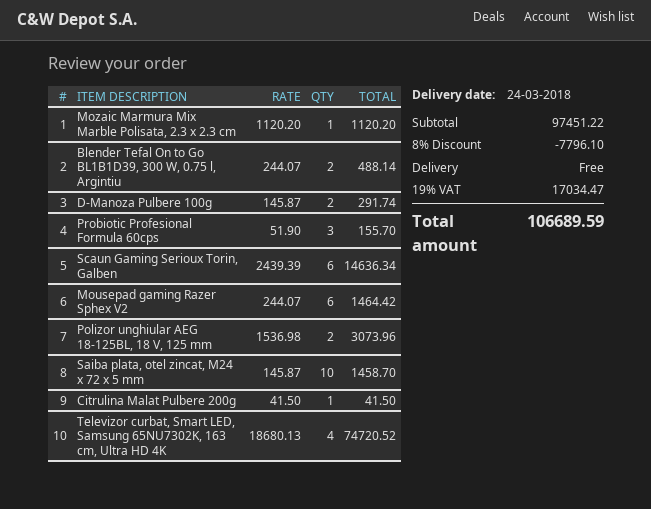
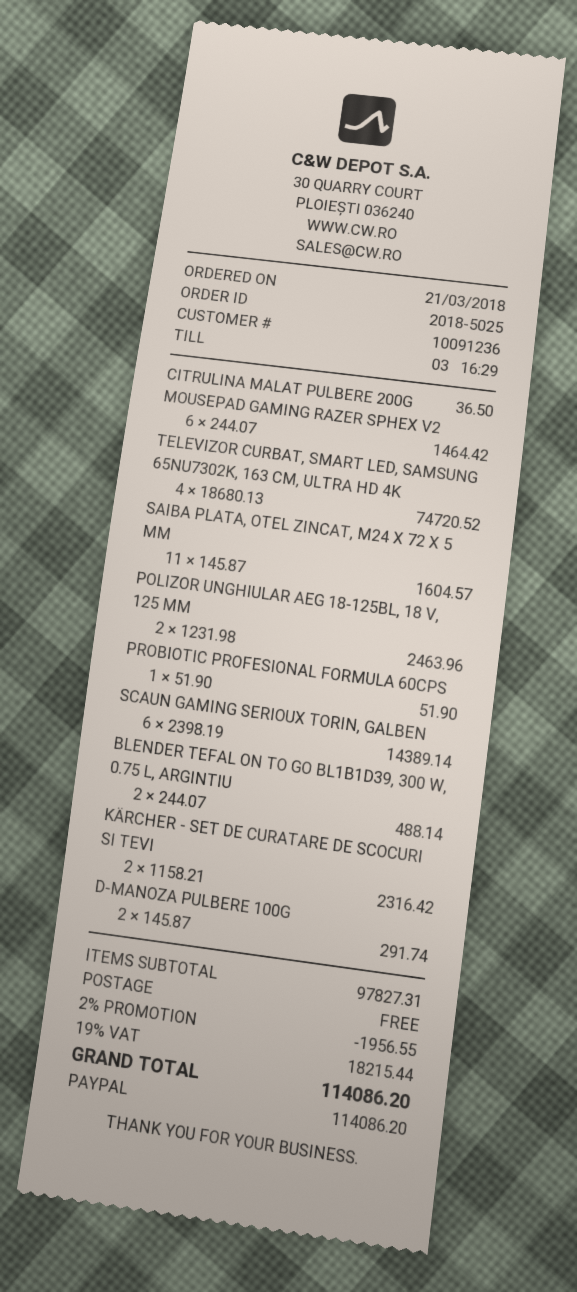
Mozaic Marmura Mix Marble Polisata, 2.3 x 2.3 cm: 1 x 1120.20 = 1120.20 -> none
Probiotic Profesional Formula 60cps: 3 x 51.90 = 155.70 -> 1 x 51.90 = 51.90
Scaun Gaming Serioux Torin, Galben: 6 x 2439.39 = 14636.34 -> 6 x 2398.19 = 14389.14
Polizor unghiular AEG 18-125BL, 18 V, 125 mm: 2 x 1536.98 = 3073.96 -> 2 x 1231.98 = 2463.96
Saiba plata, otel zincat, M24 x 72 x 5 mm: 10 x 145.87 = 1458.70 -> 11 x 145.87 = 1604.57
Citrulina Malat Pulbere 200g: 1 x 41.50 = 41.50 -> 1 x 36.50 = 36.50
KÄRCHER - SET DE CURATARE DE SCOCURI SI TEVI: none -> 2 x 1158.21 = 2316.42
subtotal: 97451.22 -> 97827.31
discount: 8% = 7796.10 -> 2% = 1956.55
tax: 19% = 17034.47 -> 19% = 18215.44
total: 106689.59 -> 114086.20

